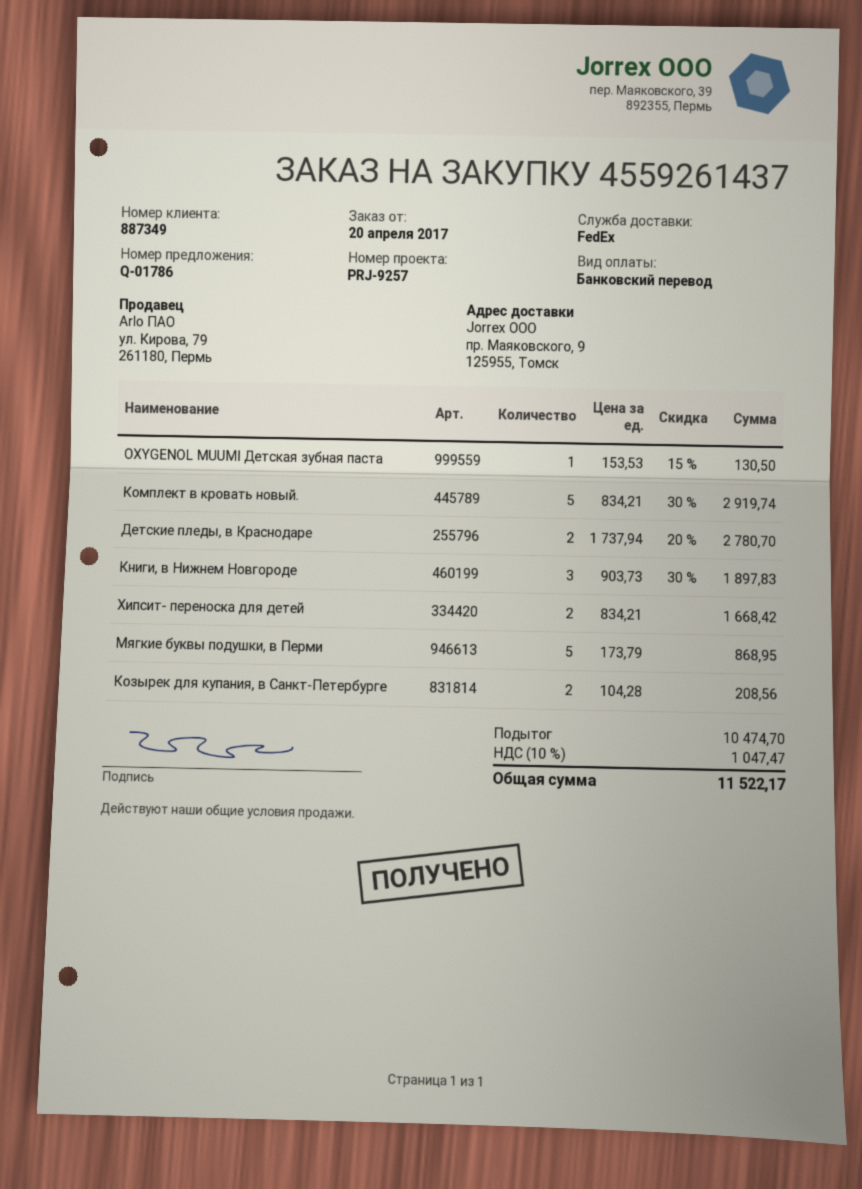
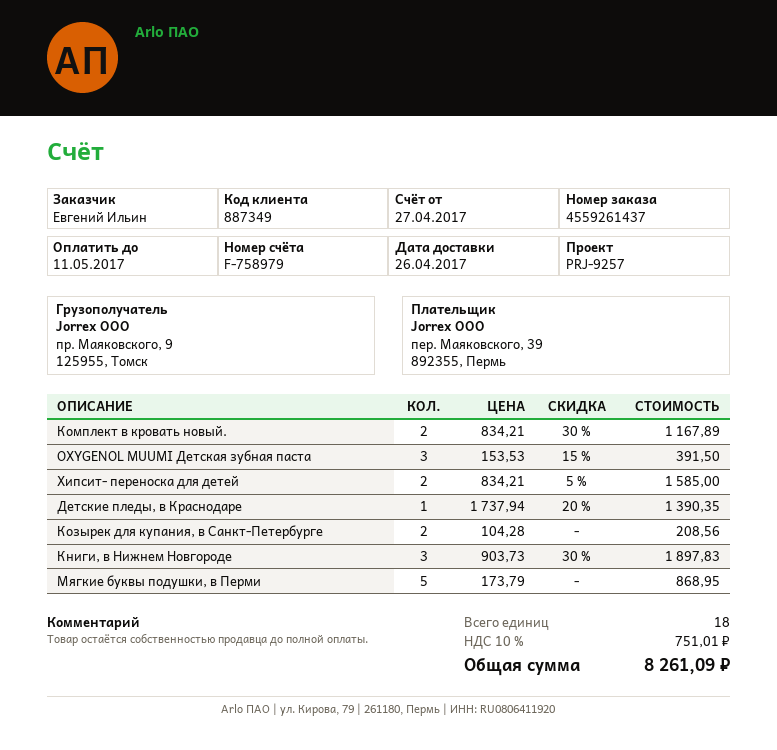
OXYGENOL MUUMI Детская зубная паста: 1 x 153.53 - 15% = 130.50 -> 3 x 153.53 - 15% = 391.50
Комплект в кровать новый.: 5 x 834.21 - 30% = 2919.74 -> 2 x 834.21 - 30% = 1167.89
Детские пледы, в Краснодаре: 2 x 1737.94 - 20% = 2780.70 -> 1 x 1737.94 - 20% = 1390.35
Хипсит- переноска для детей: 2 x 834.21 = 1668.42 -> 2 x 834.21 - 5% = 1585.00
tax: 10% = 1047.47 -> 10% = 751.01
total: 11522.17 -> 8261.09

